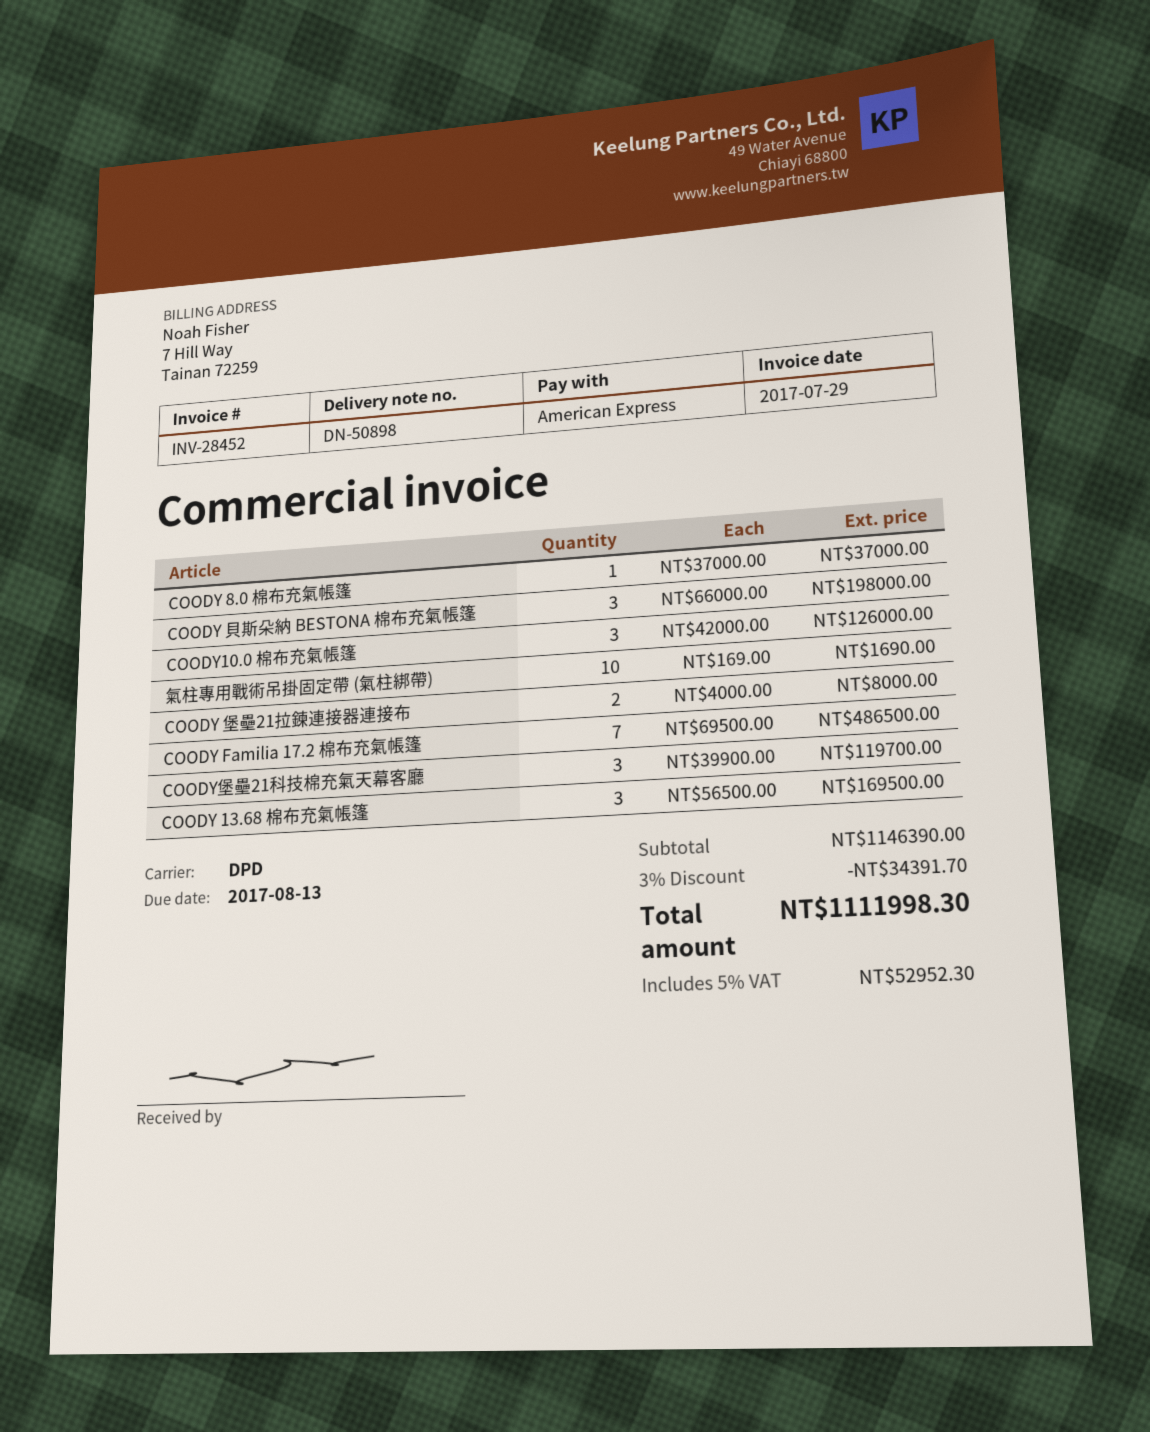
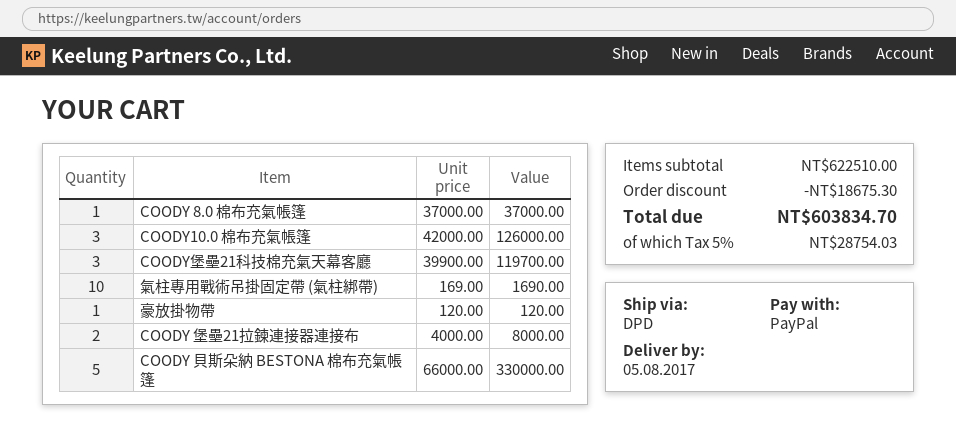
payment method: American Express -> PayPal
COODY 貝斯朵納 BESTONA 棉布充氣帳篷: 3 x 66000.00 = 198000.00 -> 5 x 66000.00 = 330000.00
COODY Familia 17.2 棉布充氣帳篷: 7 x 69500.00 = 486500.00 -> none
COODY 13.68 棉布充氣帳篷: 3 x 56500.00 = 169500.00 -> none
豪放掛物帶: none -> 1 x 120.00 = 120.00
subtotal: 1146390.00 -> 622510.00
discount: 34391.70 -> 18675.30
tax: 5% = 52952.30 -> 5% = 28754.03
total: 1111998.30 -> 603834.70

